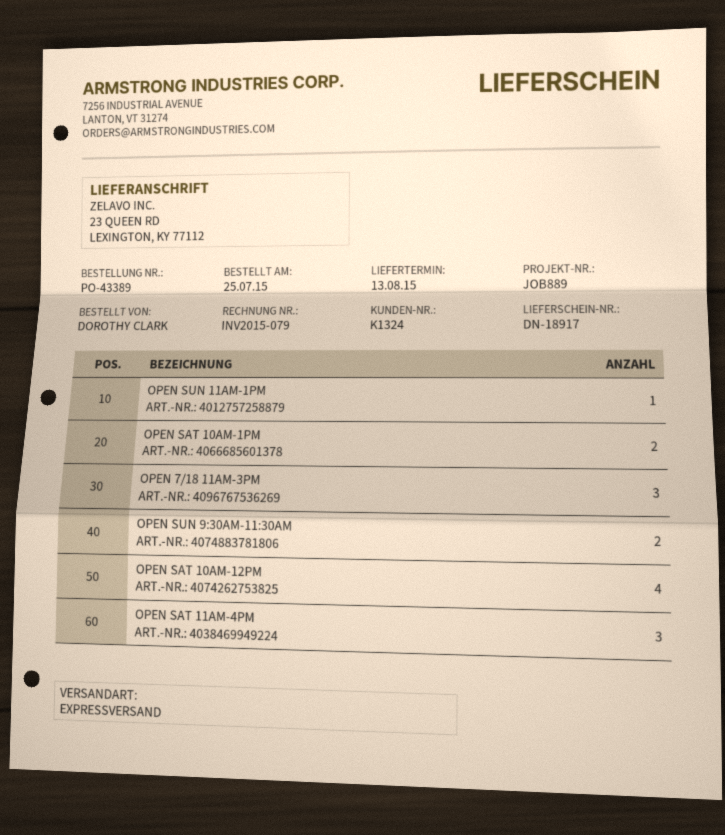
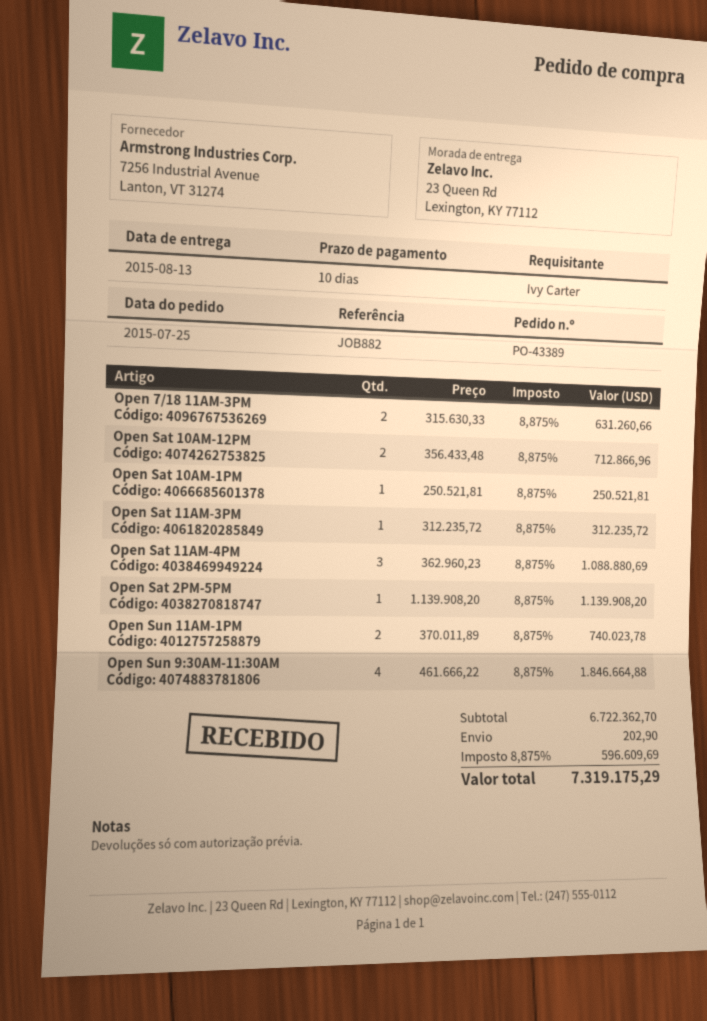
reference: JOB889 -> JOB882
ordered by: DOROTHY CLARK -> Ivy Carter
OPEN SUN 11AM-1PM: 1 -> 2
OPEN SAT 10AM-1PM: 2 -> 1
OPEN 7/18 11AM-3PM: 3 -> 2
OPEN SUN 9:30AM-11:30AM: 2 -> 4
OPEN SAT 10AM-12PM: 4 -> 2
Open Sat 11AM-3PM: none -> 1
Open Sat 2PM-5PM: none -> 1

